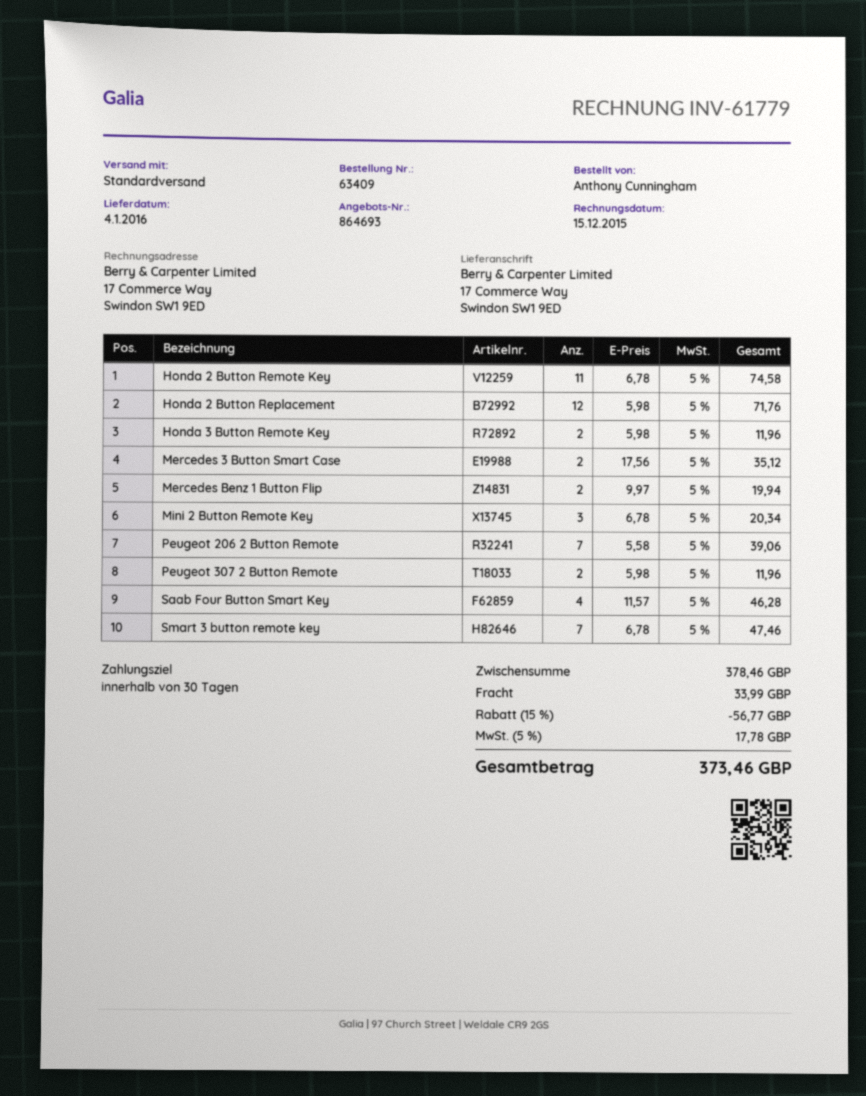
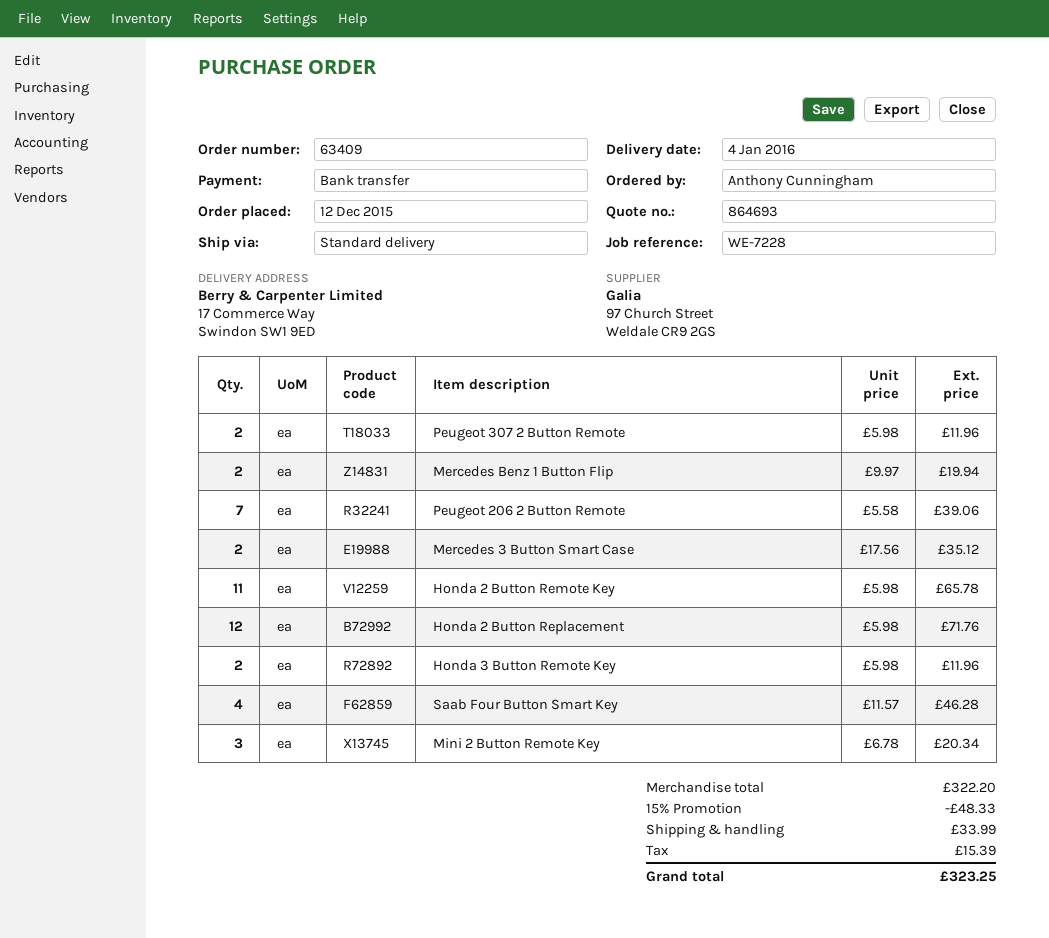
Honda 2 Button Remote Key: 11 x 6.78 = 74.58 -> 11 x 5.98 = 65.78
Smart 3 button remote key: 7 x 6.78 = 47.46 -> none
subtotal: 378.46 -> 322.20
discount: 15% = 56.77 -> 15% = 48.33
tax: 17.78 -> 15.39
total: 373.46 -> 323.25

